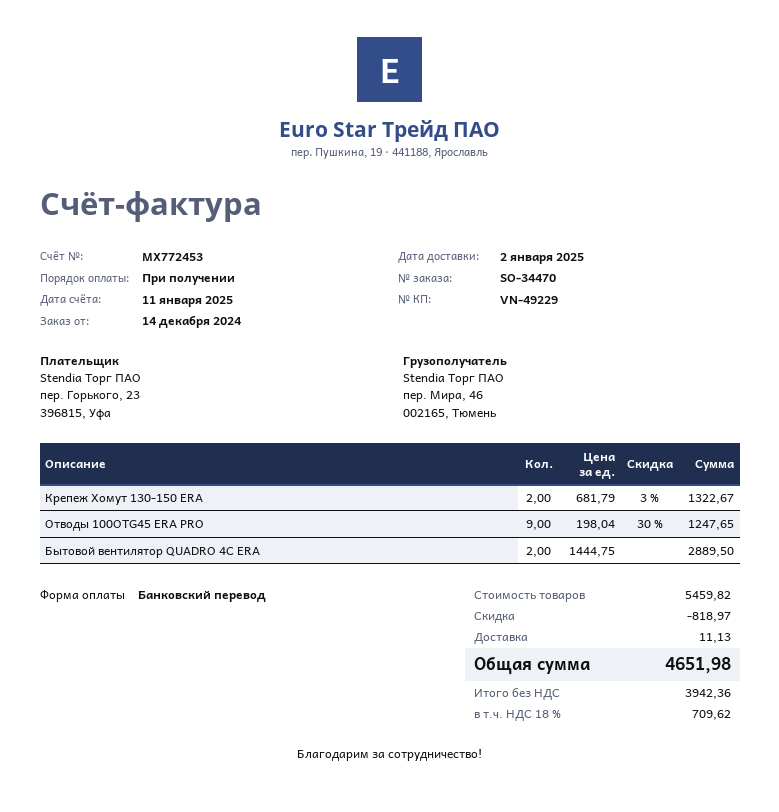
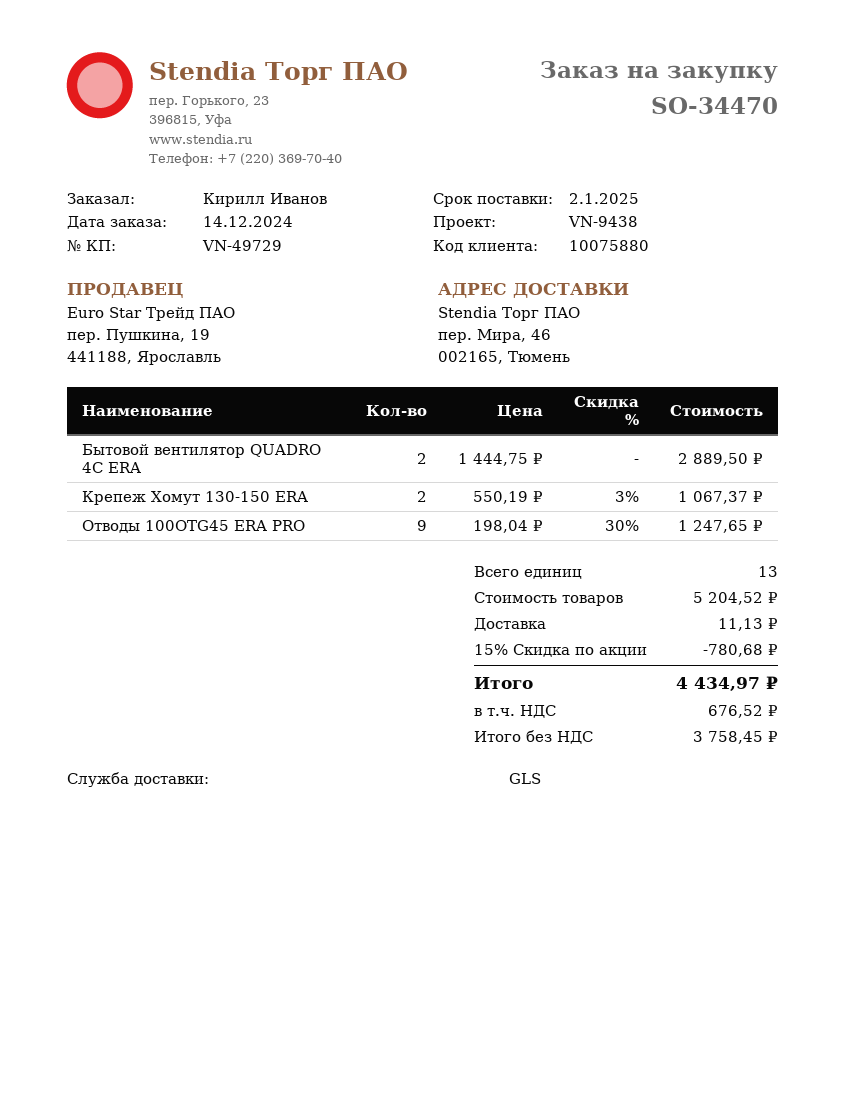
quote number: VN-49229 -> VN-49729
Крепеж Хомут 130-150 ERA: 2 x 681.79 - 3% = 1322.67 -> 2 x 550.19 - 3% = 1067.37
subtotal: 5459.82 -> 5204.52
discount: 818.97 -> 780.68
net: 3942.36 -> 3758.45
tax: 709.62 -> 676.52
total: 4651.98 -> 4434.97

